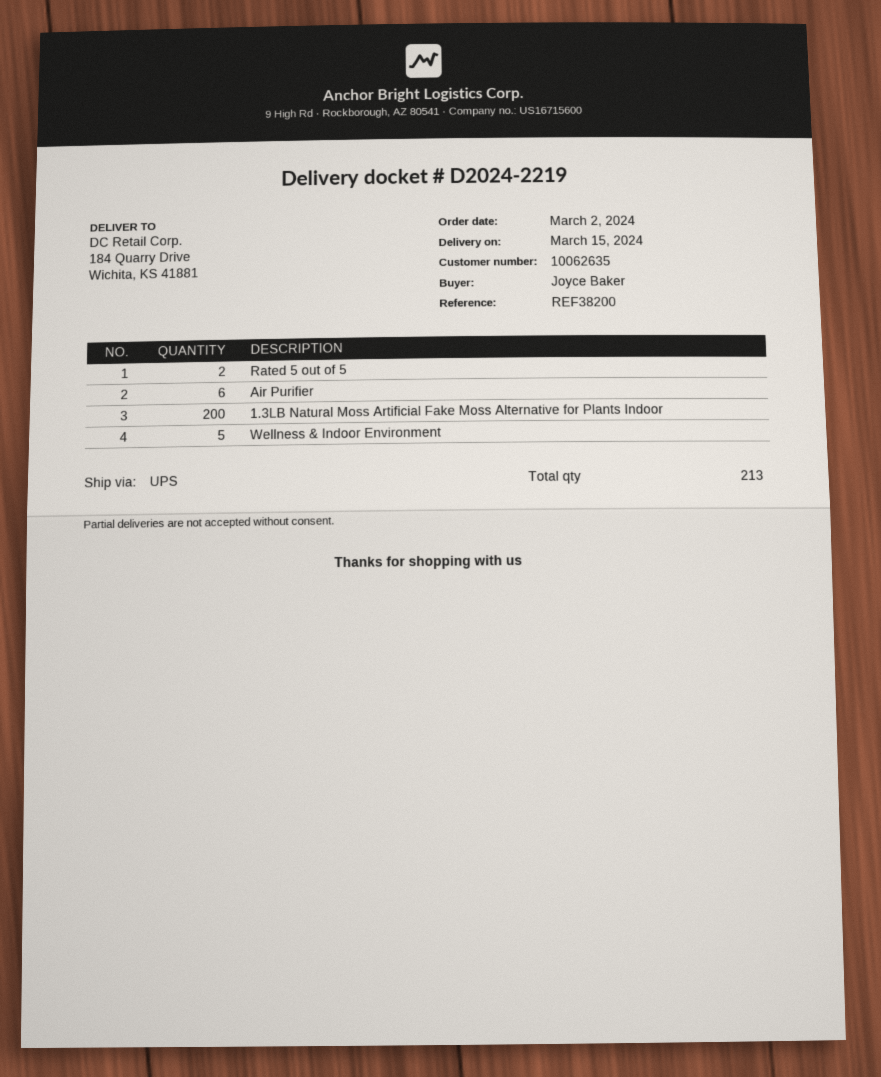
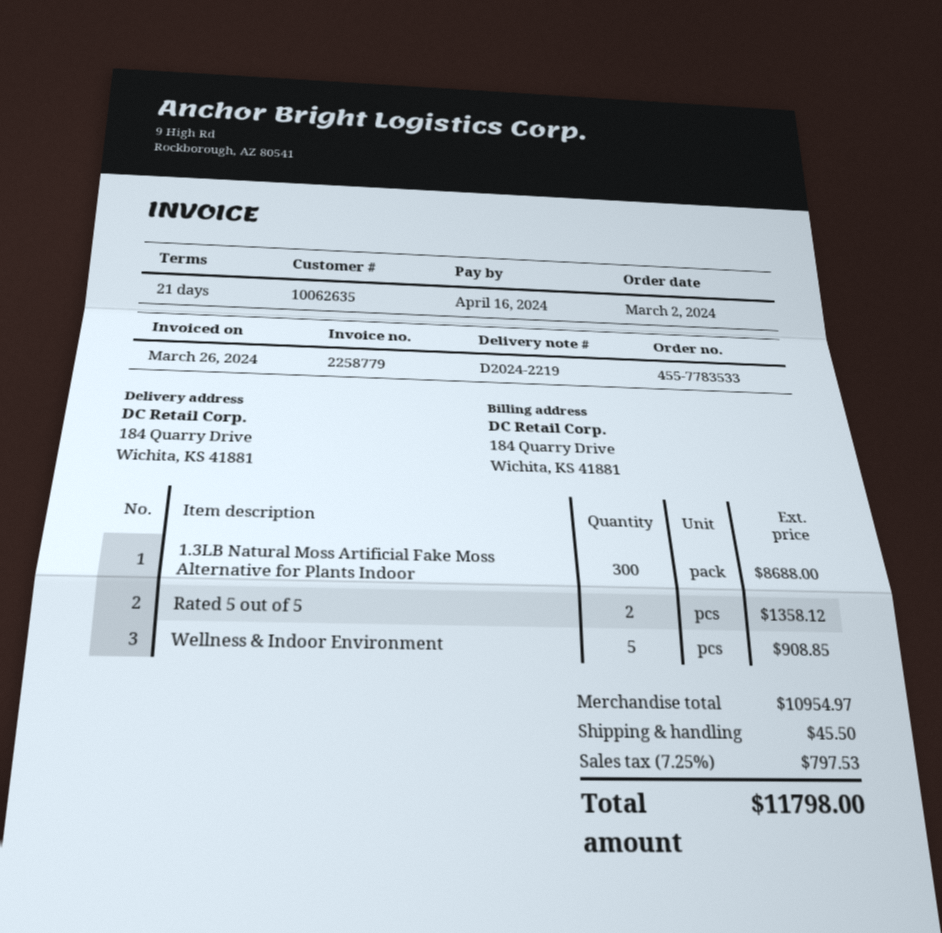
Air Purifier: 6 -> none
1.3LB Natural Moss Artificial Fake Moss Alternative for Plants Indoor: 200 -> 300

